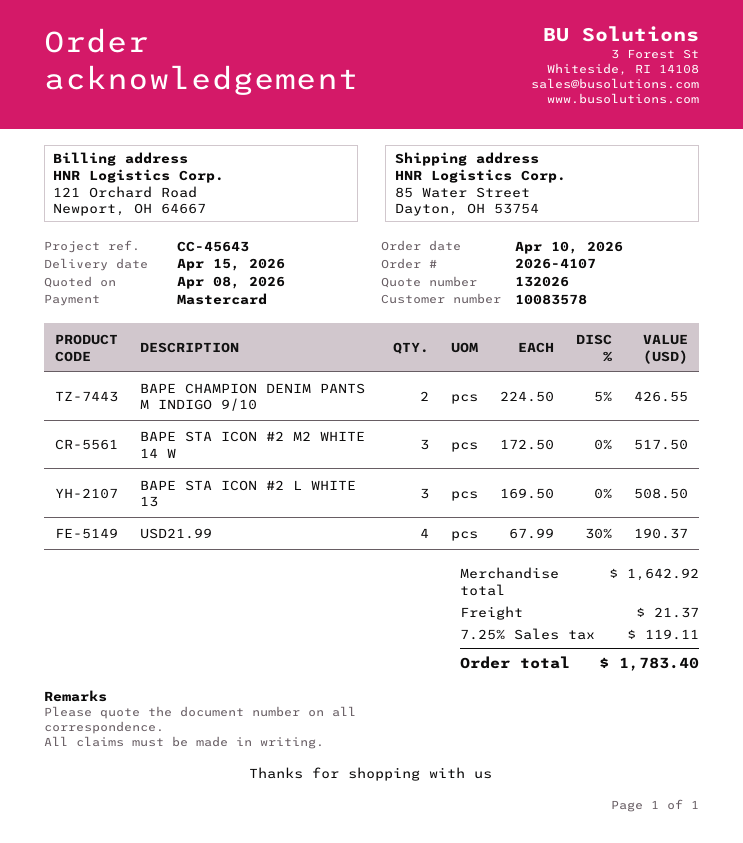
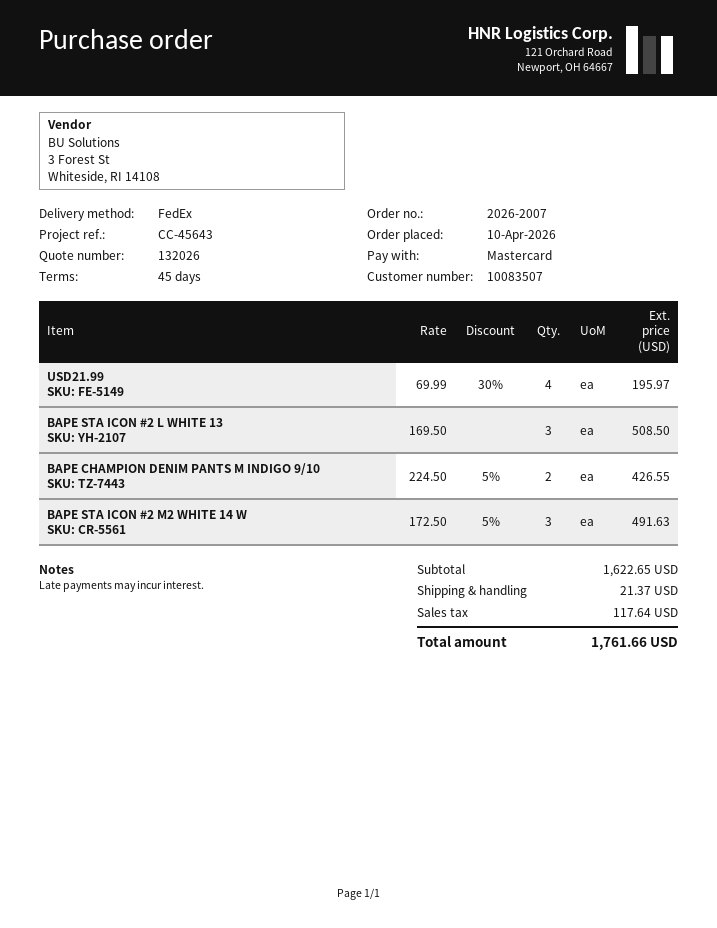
order number: 2026-4107 -> 2026-2007
customer number: 10083578 -> 10083507
BAPE STA ICON #2 M2 WHITE 14 W: 3 x 172.50 = 517.50 -> 3 x 172.50 - 5% = 491.63
USD21.99: 4 x 67.99 - 30% = 190.37 -> 4 x 69.99 - 30% = 195.97
subtotal: 1642.92 -> 1622.65
tax: 119.11 -> 117.64
total: 1783.40 -> 1761.66

